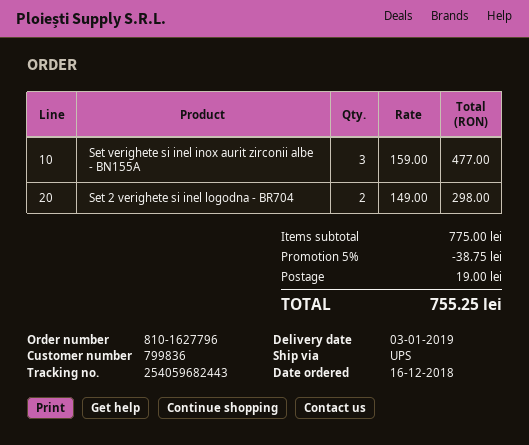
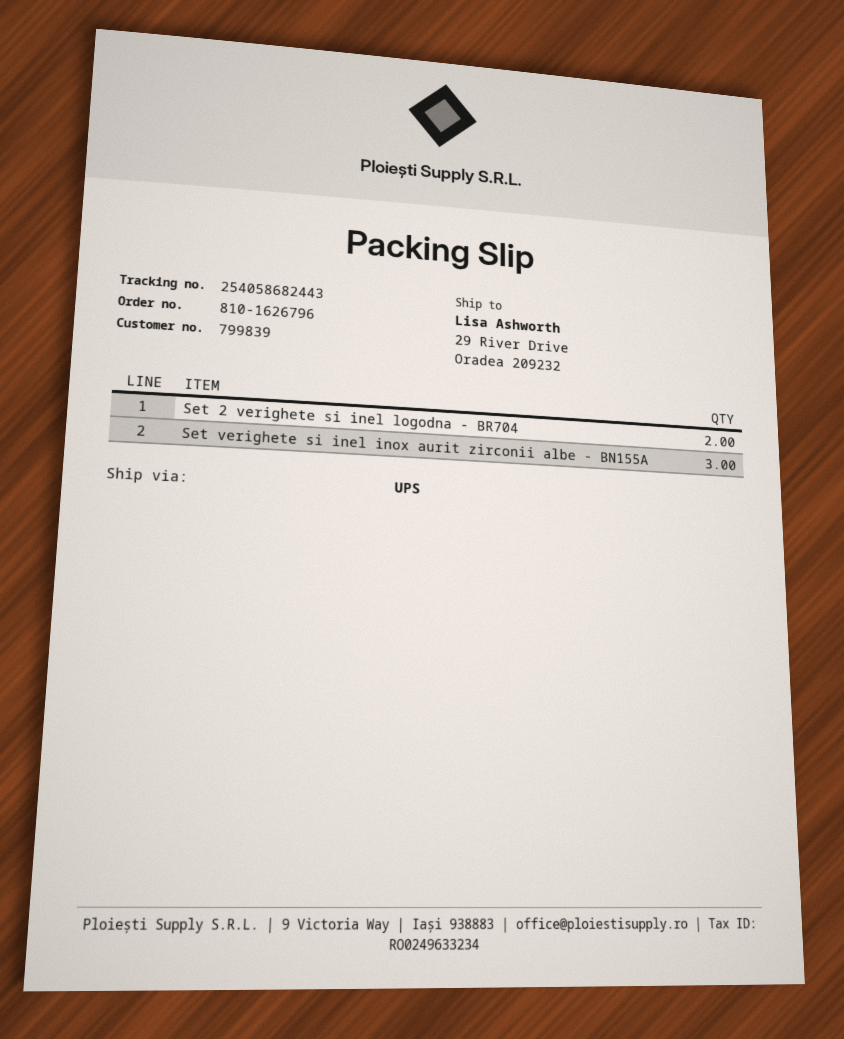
order number: 810-1627796 -> 810-1626796
customer number: 799836 -> 799839
tracking number: 254059682443 -> 254058682443

